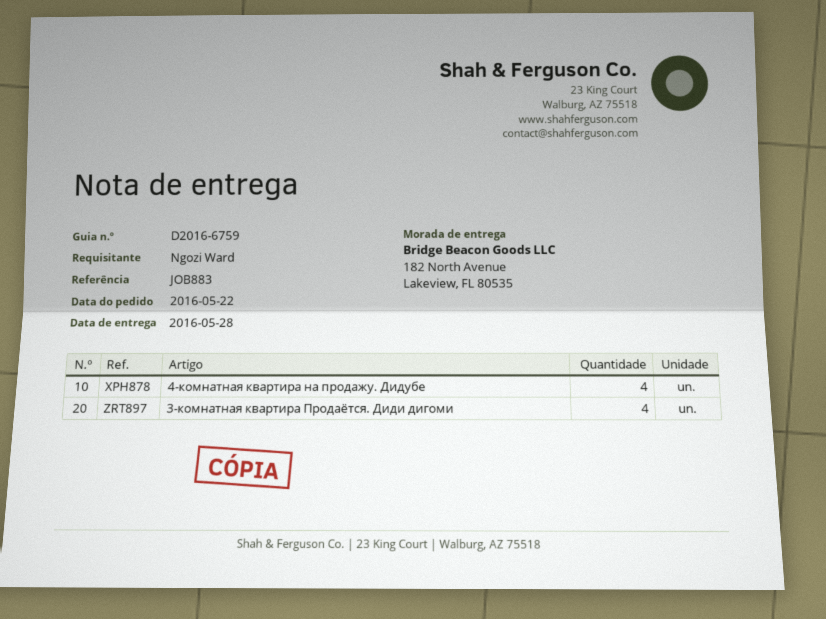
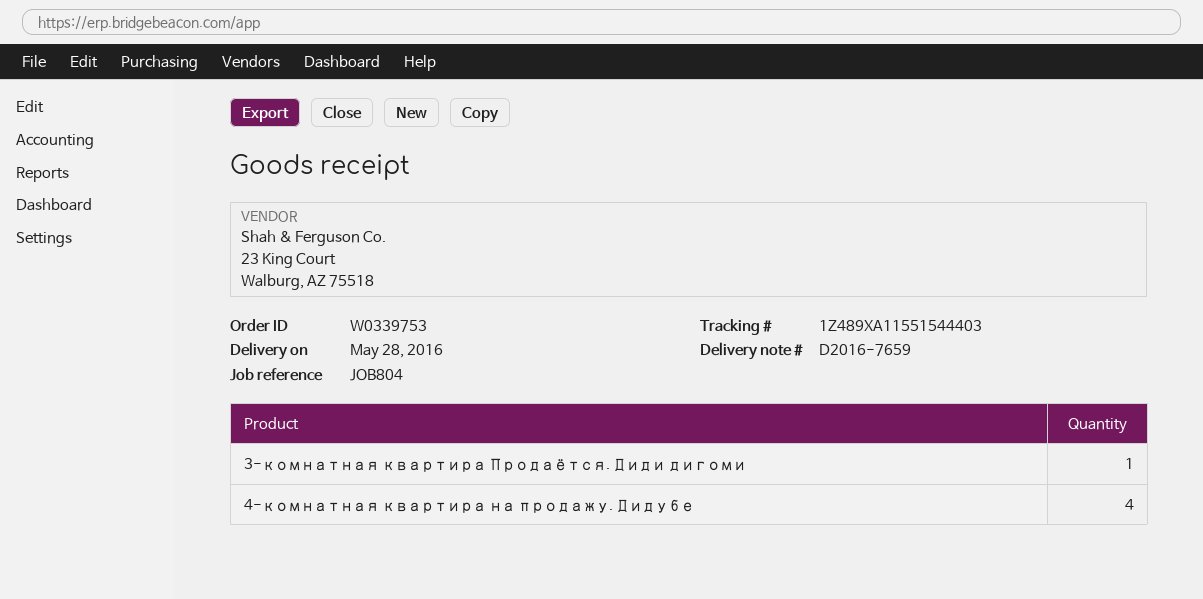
delivery note number: D2016-6759 -> D2016-7659
reference: JOB883 -> JOB804
3-комнатная квартира Продаётся. Диди дигоми: 4 -> 1

